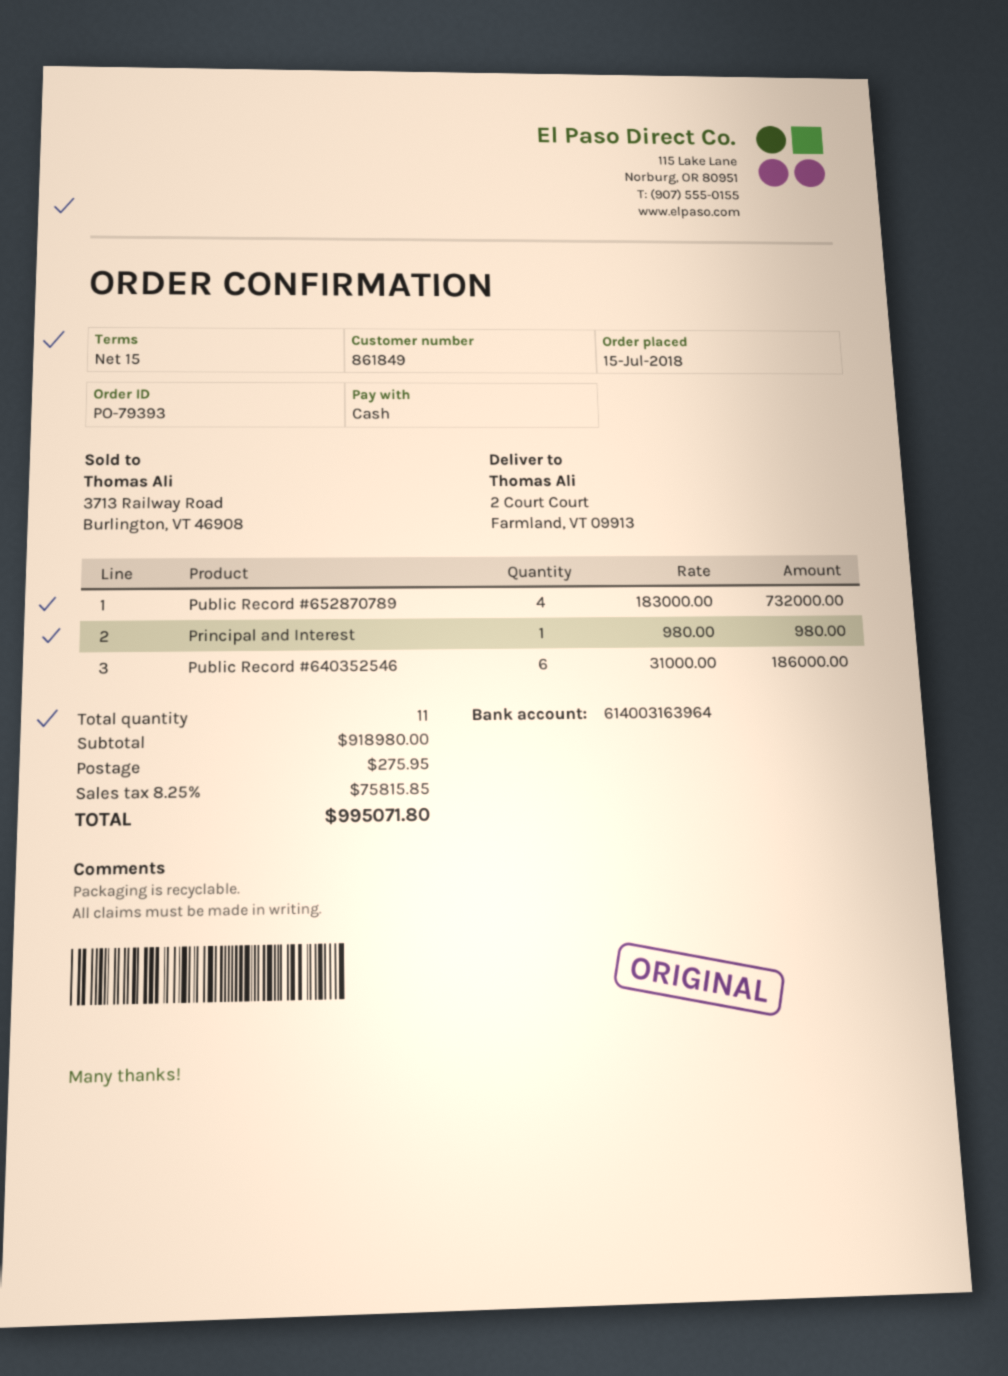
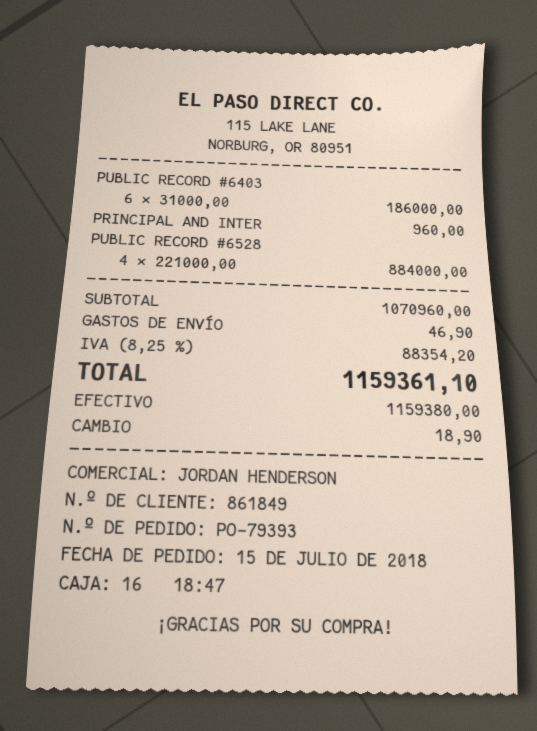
Public Record #652870789: 4 x 183000.00 = 732000.00 -> 4 x 221000.00 = 884000.00
Principal and Interest: 1 x 980.00 = 980.00 -> 1 x 960.00 = 960.00
subtotal: 918980.00 -> 1070960.00
shipping: 275.95 -> 46.90
tax: 8.25% = 75815.85 -> 8.25% = 88354.20
total: 995071.80 -> 1159361.10

